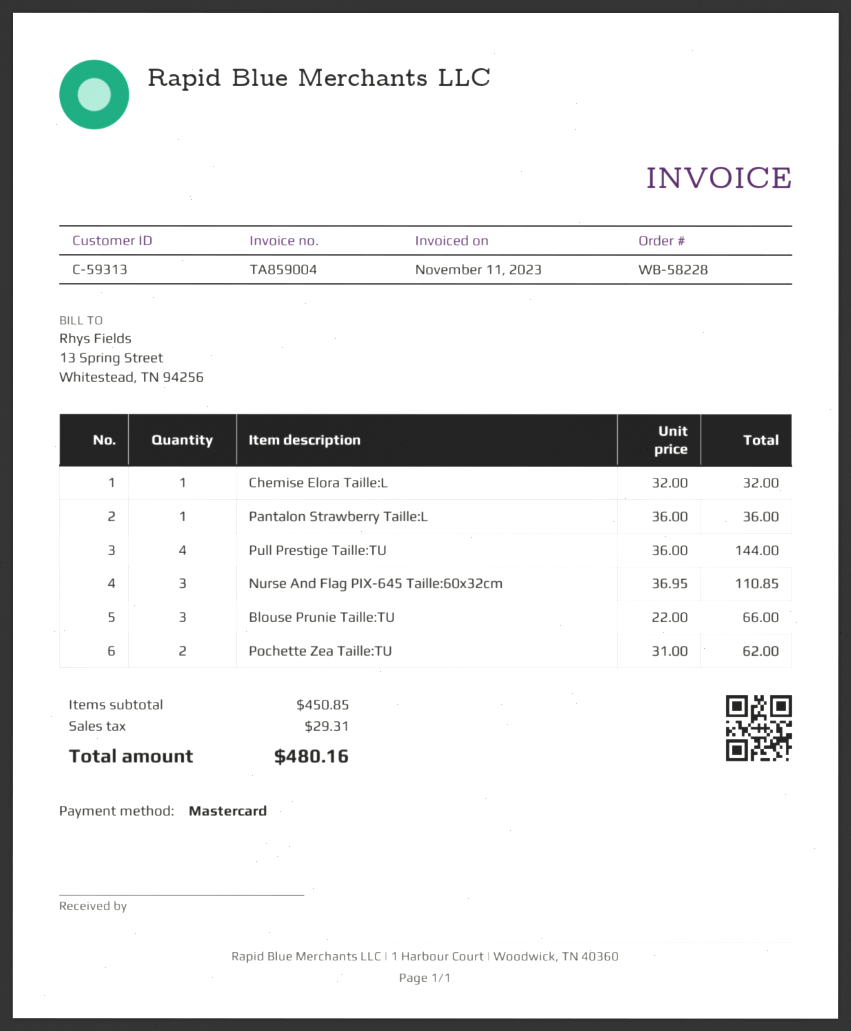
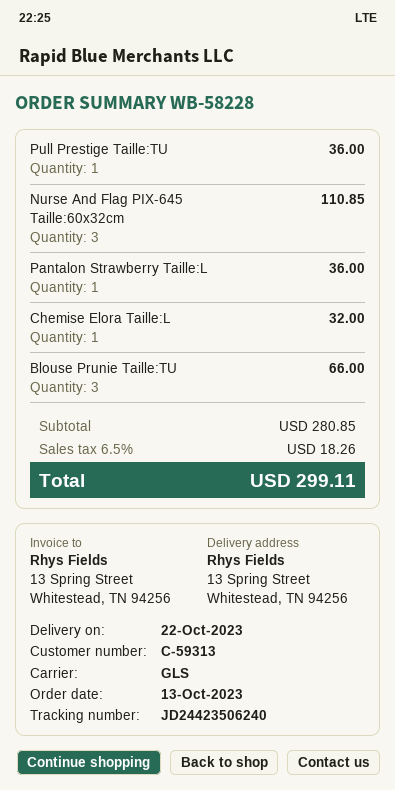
Pull Prestige Taille:TU: 4 for 144.00 -> 1 for 36.00
Pochette Zea Taille:TU: 2 for 62.00 -> none
subtotal: 450.85 -> 280.85
tax: 29.31 -> 18.26
total: 480.16 -> 299.11

